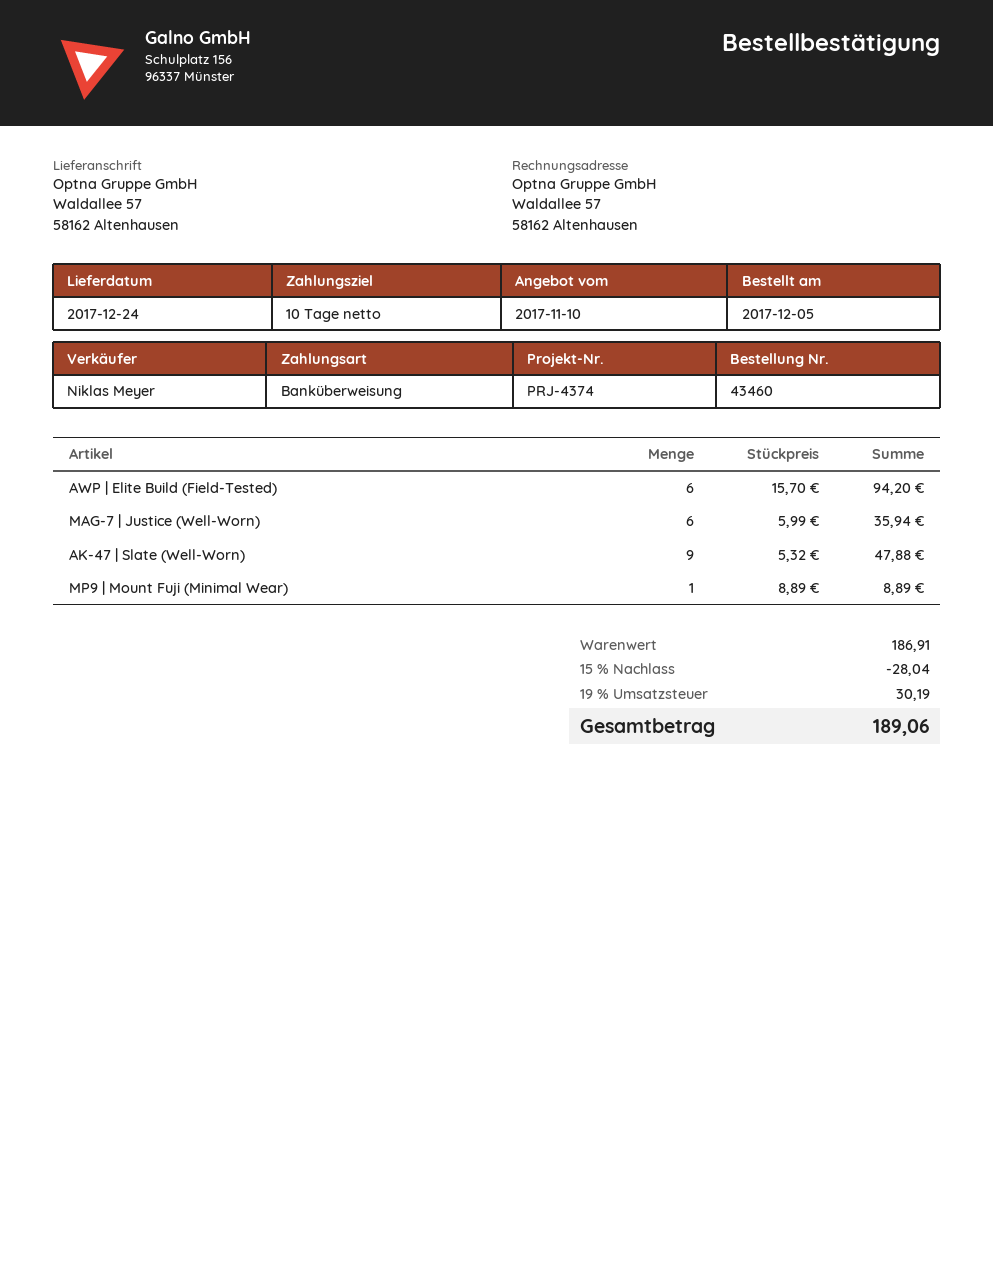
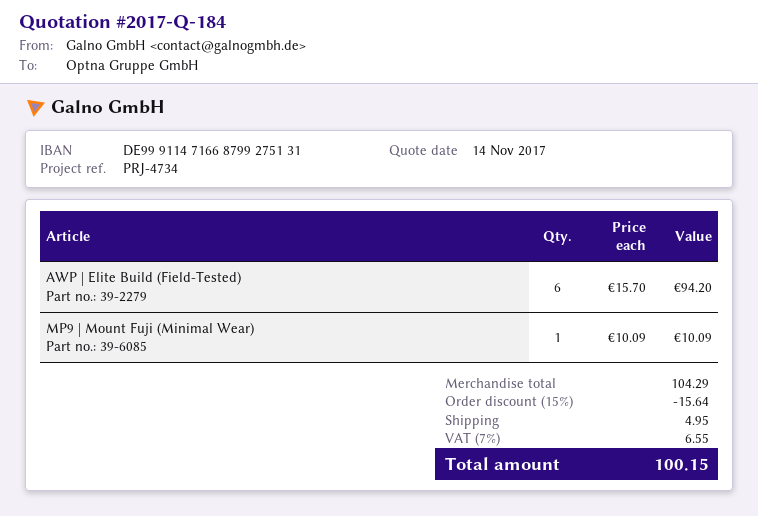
quote date: 2017-11-10 -> 2017-11-14
reference: PRJ-4374 -> PRJ-4734
MAG-7 | Justice (Well-Worn): 6 x 5.99 = 35.94 -> none
AK-47 | Slate (Well-Worn): 9 x 5.32 = 47.88 -> none
MP9 | Mount Fuji (Minimal Wear): 1 x 8.89 = 8.89 -> 1 x 10.09 = 10.09
subtotal: 186.91 -> 104.29
discount: 15% = 28.04 -> 15% = 15.64
shipping: none -> 4.95
tax: 19% = 30.19 -> 7% = 6.55
total: 189.06 -> 100.15

